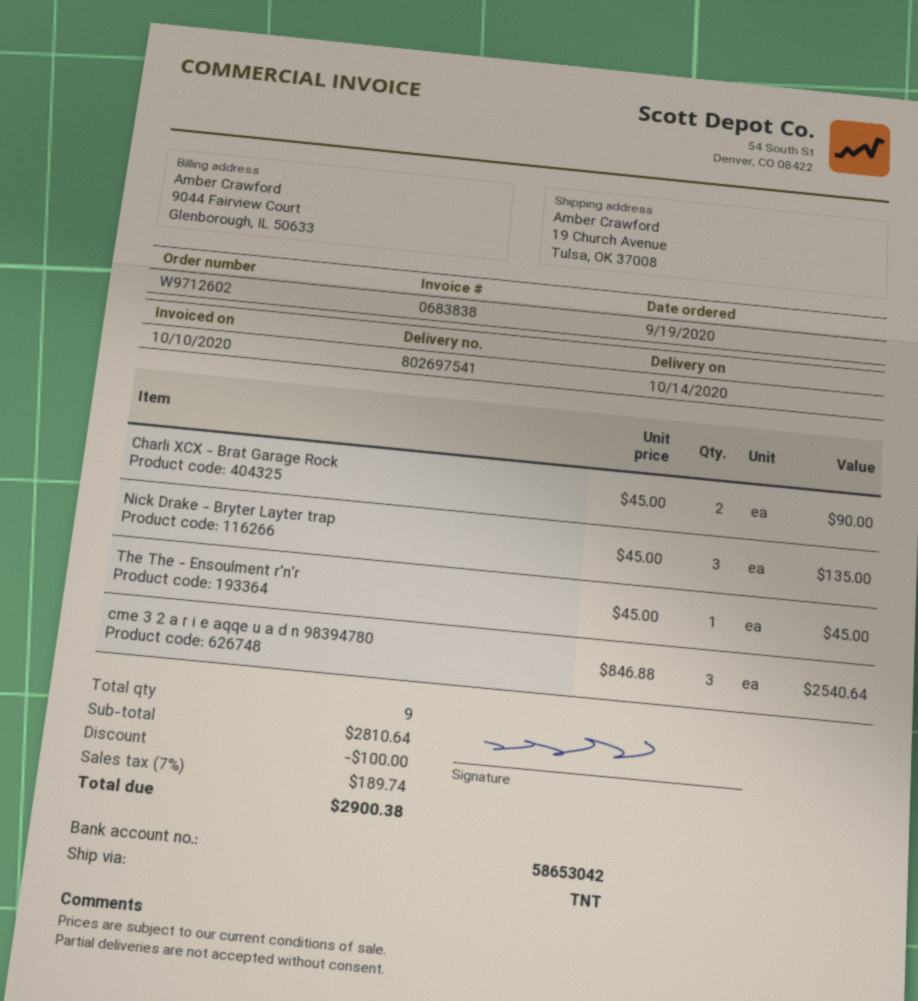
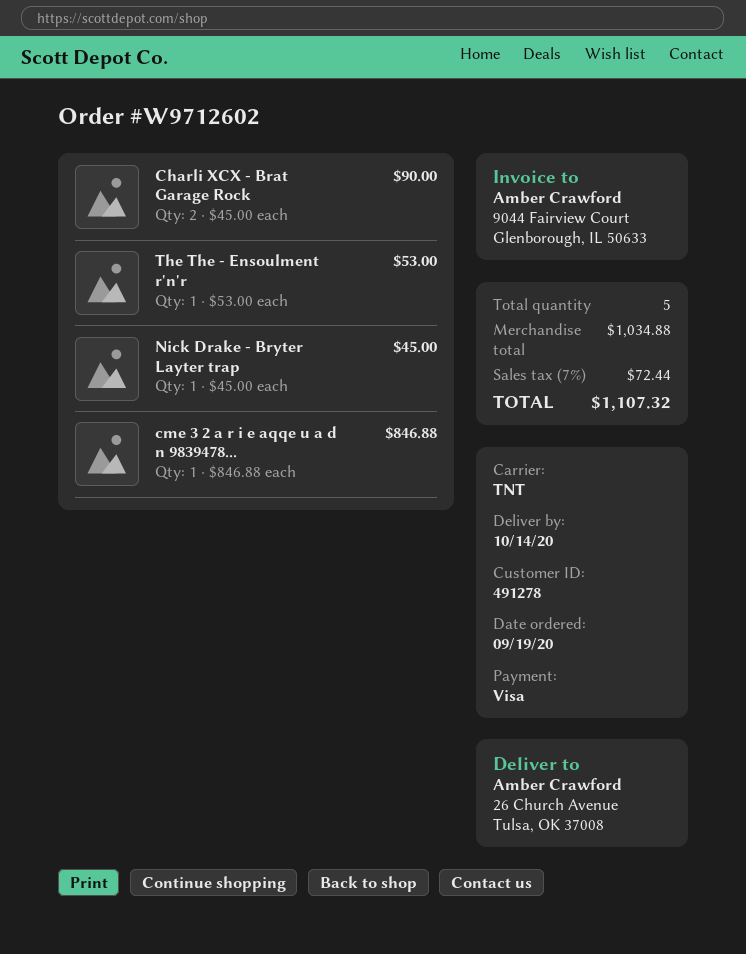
ship to: 19 Church Avenue, Tulsa, OK 37008 -> 26 Church Avenue, Tulsa, OK 37008
Nick Drake - Bryter Layter trap: 3 x 45.00 = 135.00 -> 1 x 45.00 = 45.00
The The - Ensoulment r'n'r: 1 x 45.00 = 45.00 -> 1 x 53.00 = 53.00
cme 3 2 a r i e aqqe u a d n 98394780: 3 x 846.88 = 2540.64 -> 1 x 846.88 = 846.88
total quantity: 9 -> 5
subtotal: 2810.64 -> 1034.88
discount: 100.00 -> none
tax: 7% = 189.74 -> 7% = 72.44
total: 2900.38 -> 1107.32

